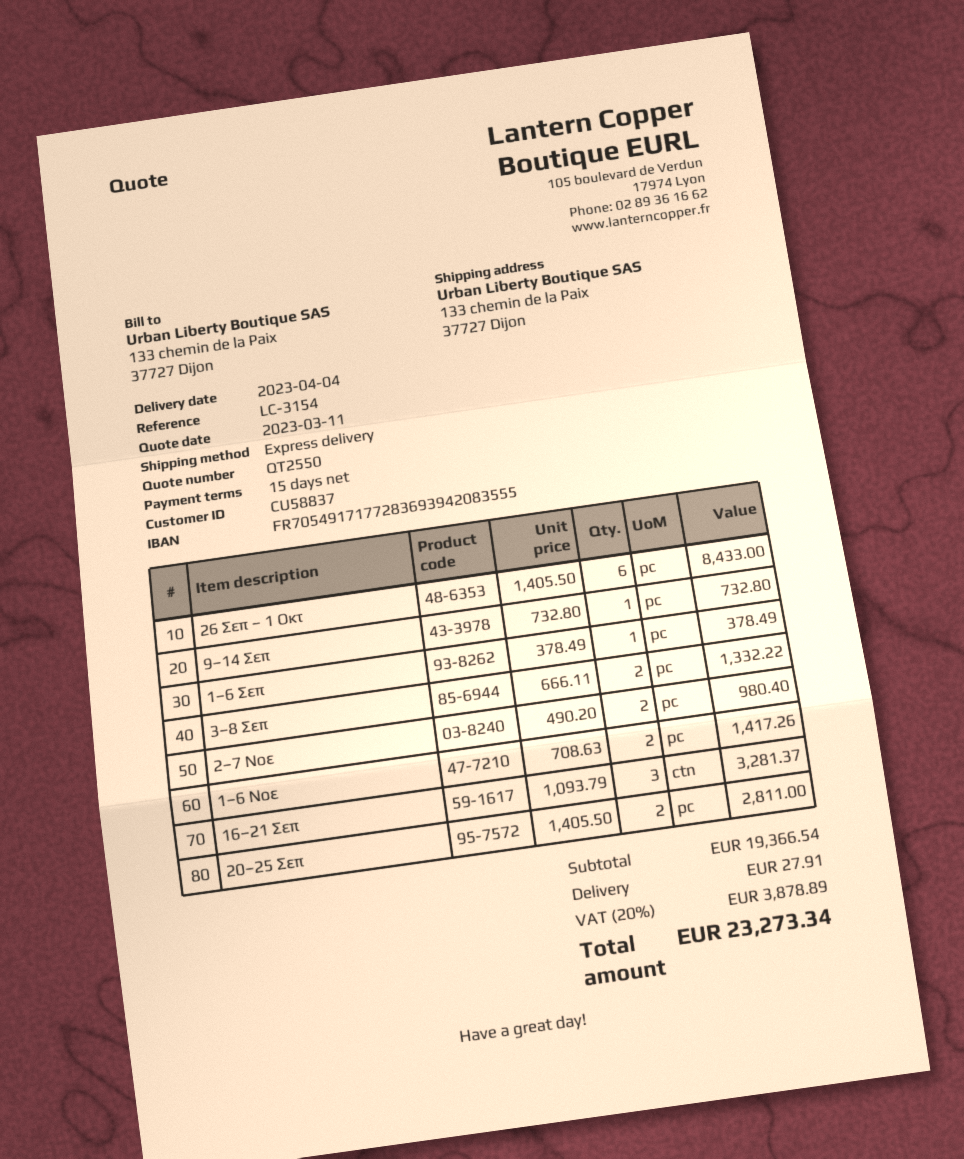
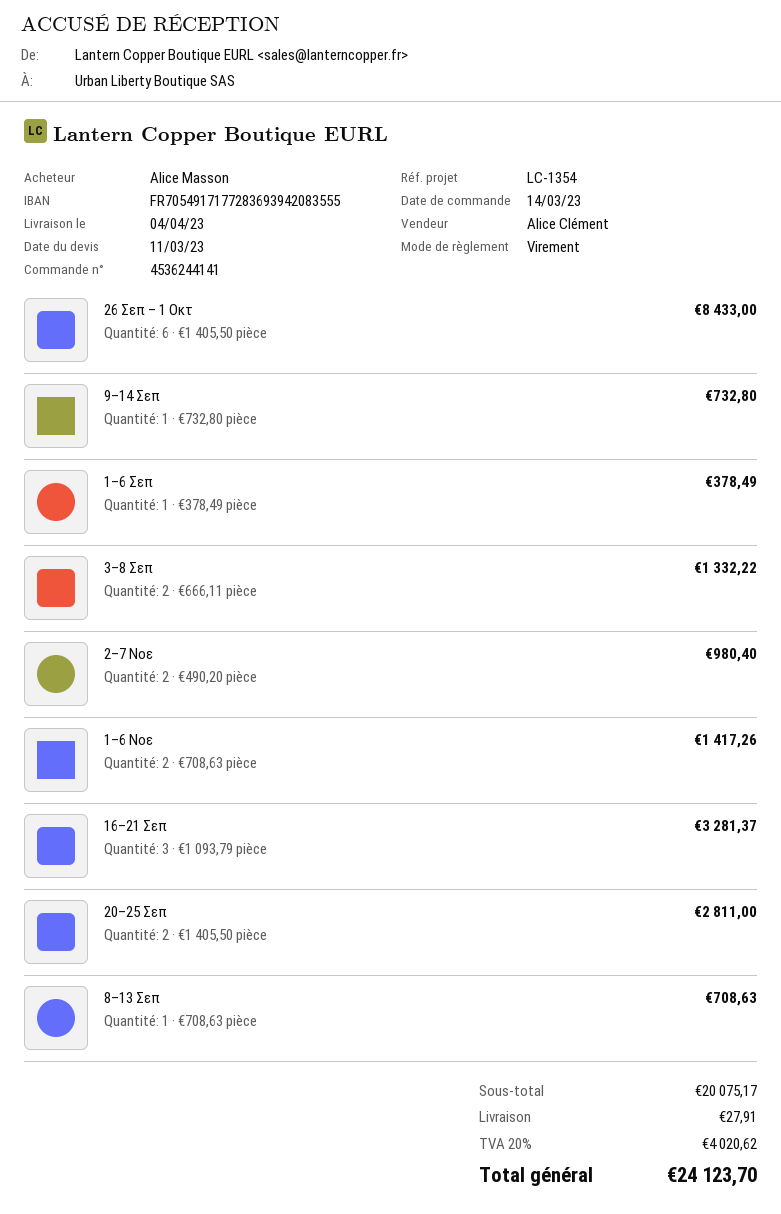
reference: LC-3154 -> LC-1354
8–13 Σεπ: none -> 1 x 708.63 = 708.63
subtotal: 19366.54 -> 20075.17
tax: 20% = 3878.89 -> 20% = 4020.62
total: 23273.34 -> 24123.70

